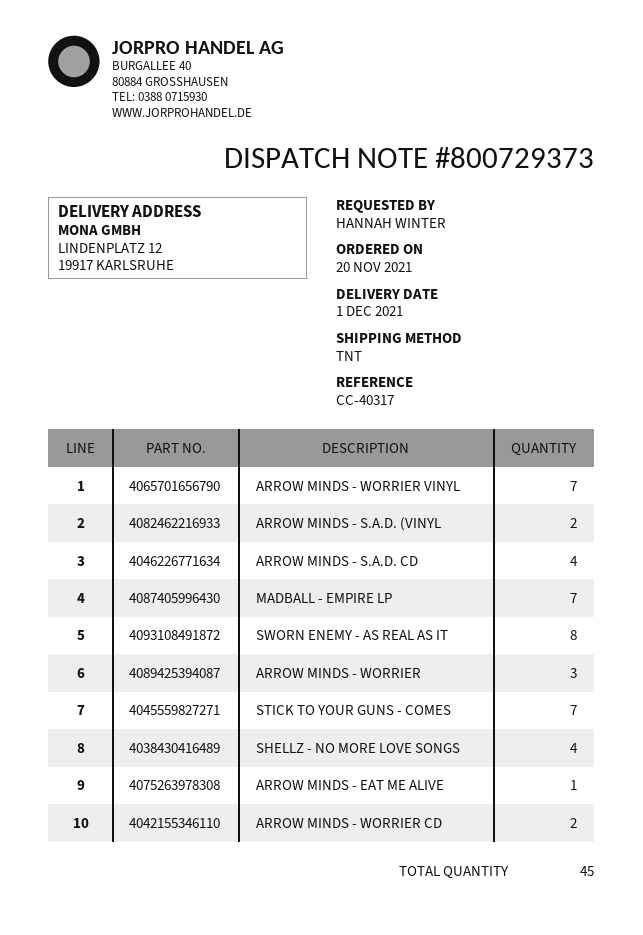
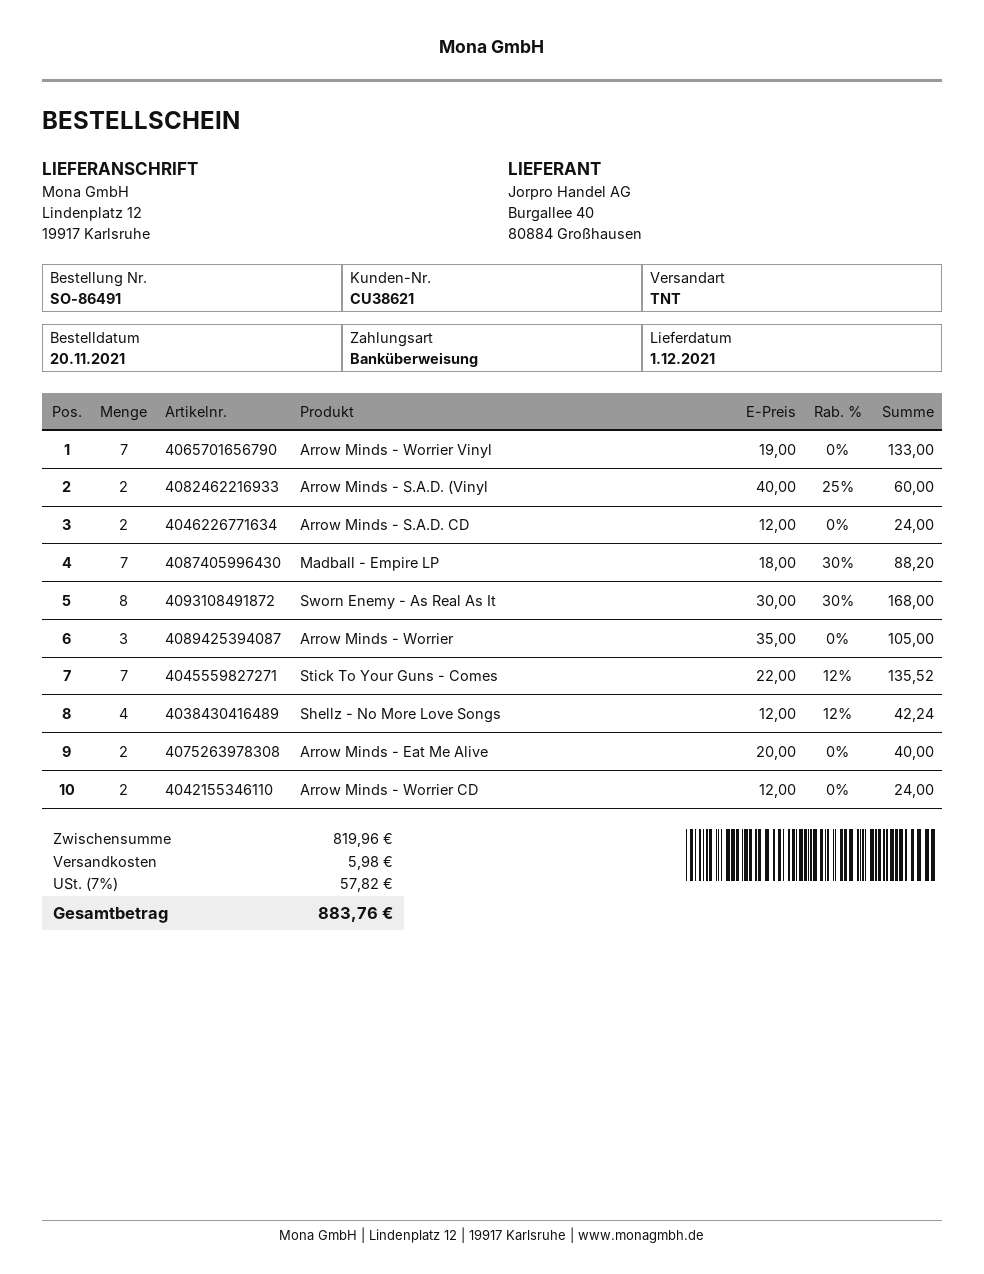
ARROW MINDS - S.A.D. CD: 4 -> 2
ARROW MINDS - EAT ME ALIVE: 1 -> 2

